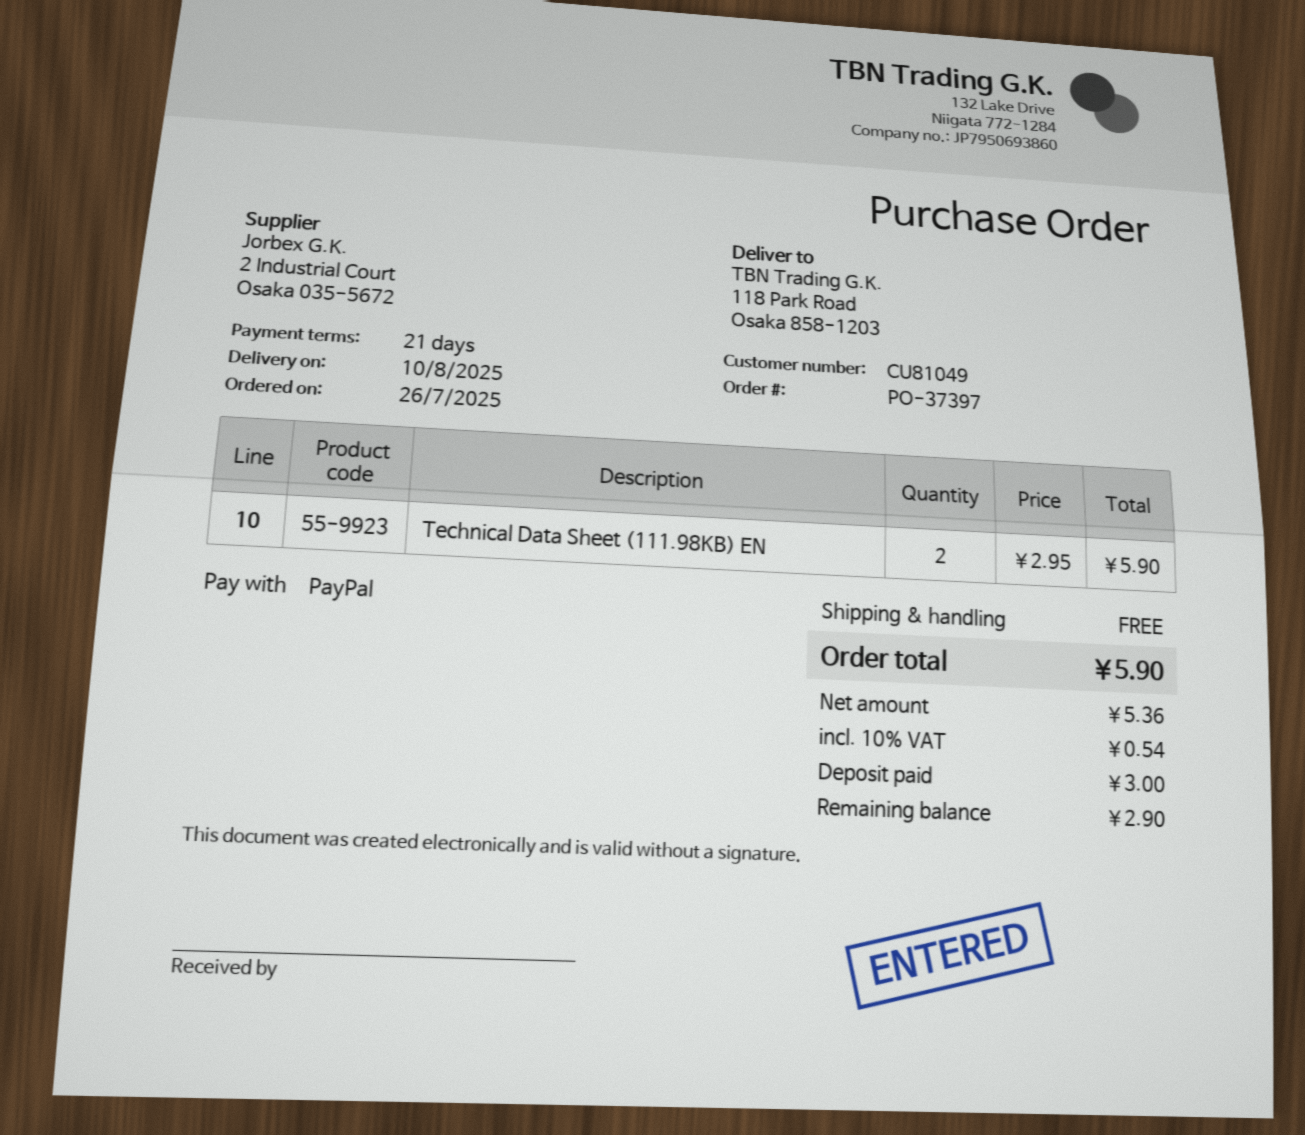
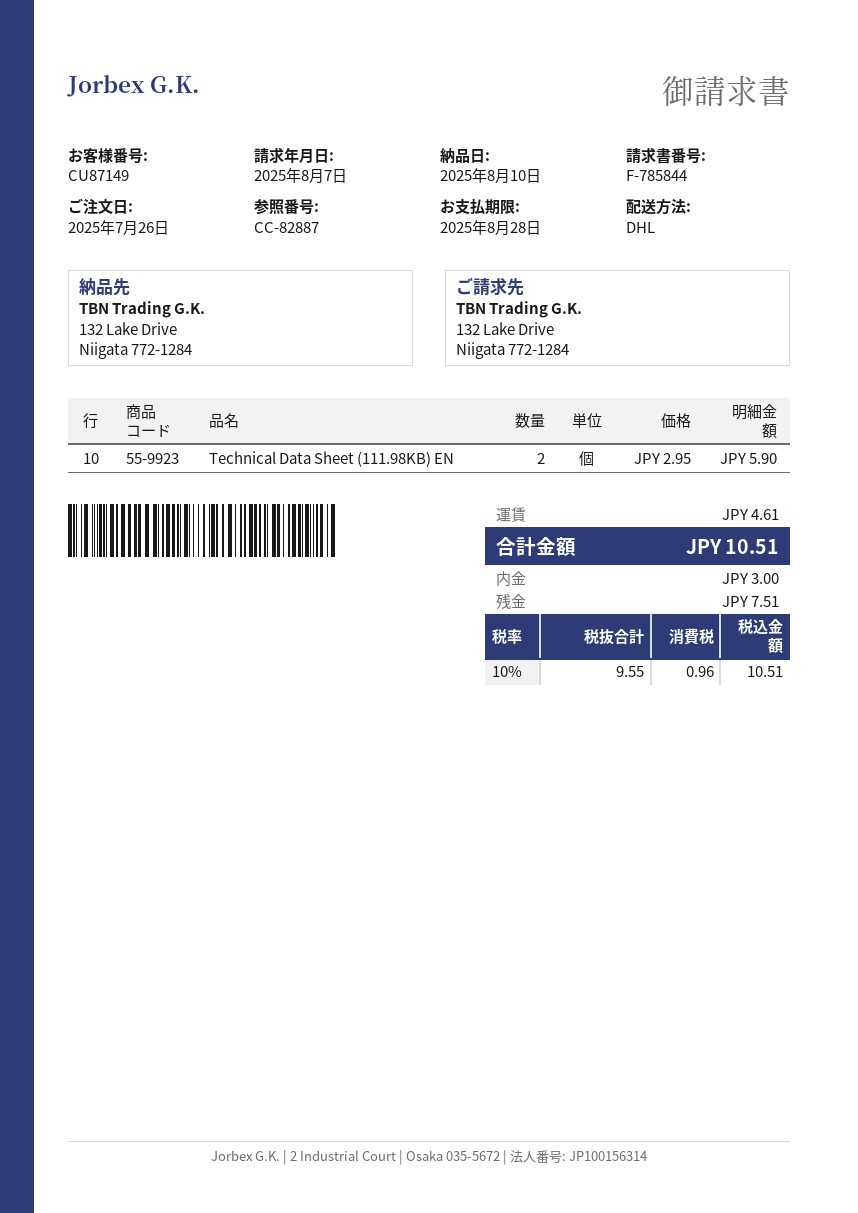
customer number: CU81049 -> CU87149
ship to: 118 Park Road, Osaka 858-1203 -> 132 Lake Drive, Niigata 772-1284
shipping: 0.00 -> 4.61
net: 5.36 -> 9.55
tax: 10% = 0.54 -> 10% = 0.96
total: 5.90 -> 10.51
balance: 2.90 -> 7.51

